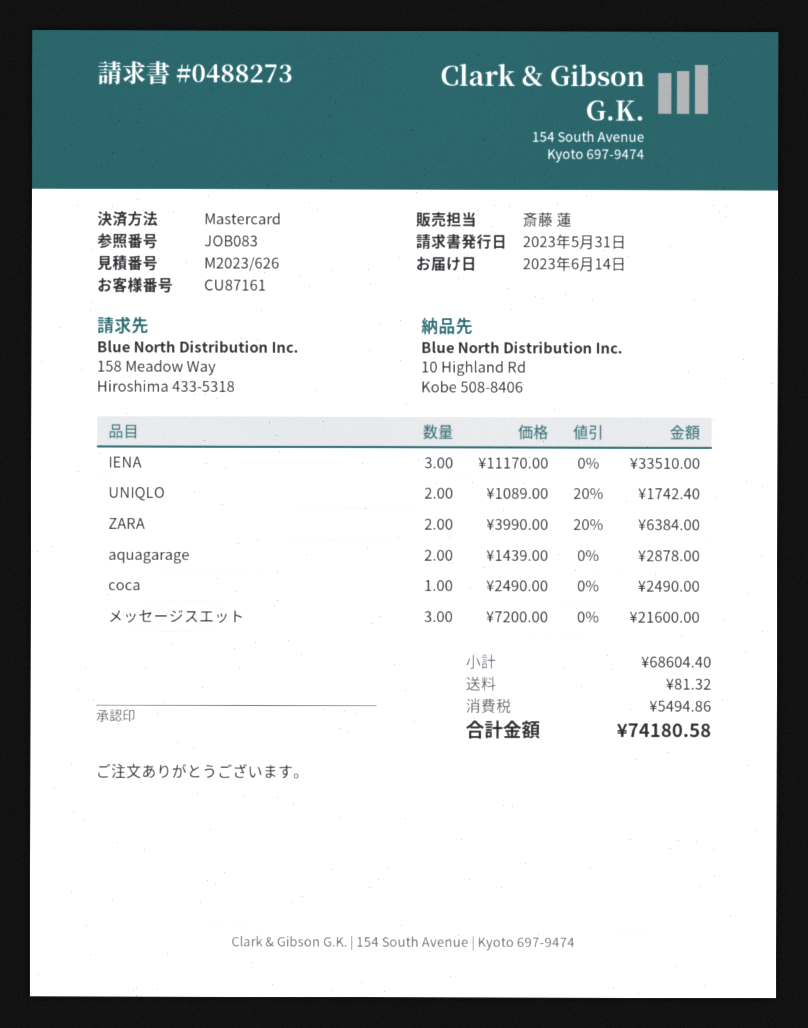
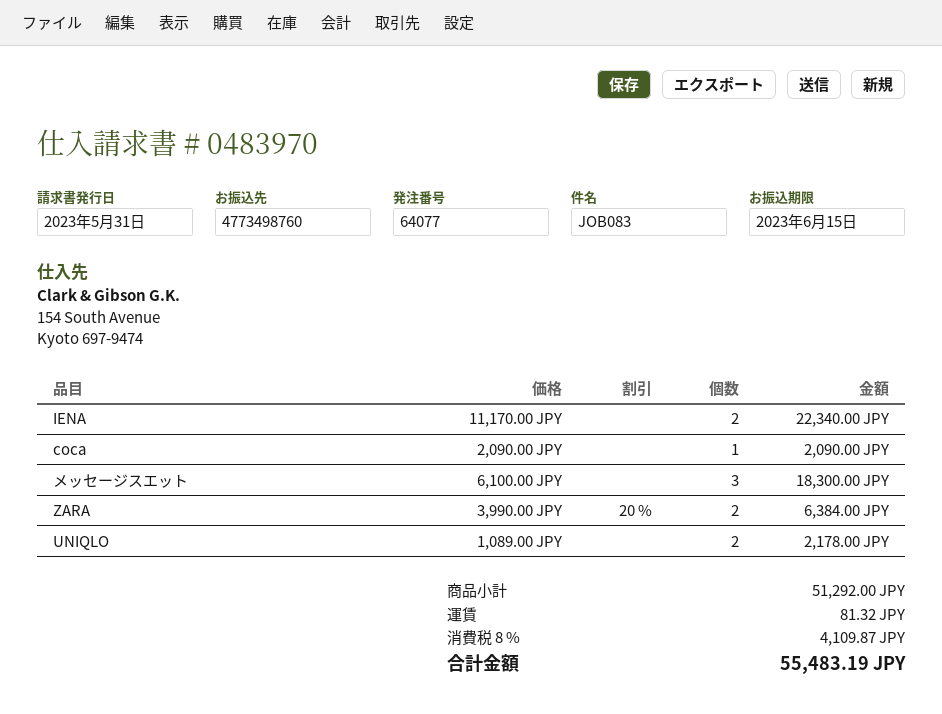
invoice number: 0488273 -> 0483970
IENA: 3 x 11170.00 = 33510.00 -> 2 x 11170.00 = 22340.00
UNIQLO: 2 x 1089.00 - 20% = 1742.40 -> 2 x 1089.00 = 2178.00
aquagarage: 2 x 1439.00 = 2878.00 -> none
coca: 1 x 2490.00 = 2490.00 -> 1 x 2090.00 = 2090.00
メッセージスエット: 3 x 7200.00 = 21600.00 -> 3 x 6100.00 = 18300.00
subtotal: 68604.40 -> 51292.00
tax: 5494.86 -> 4109.87
total: 74180.58 -> 55483.19

